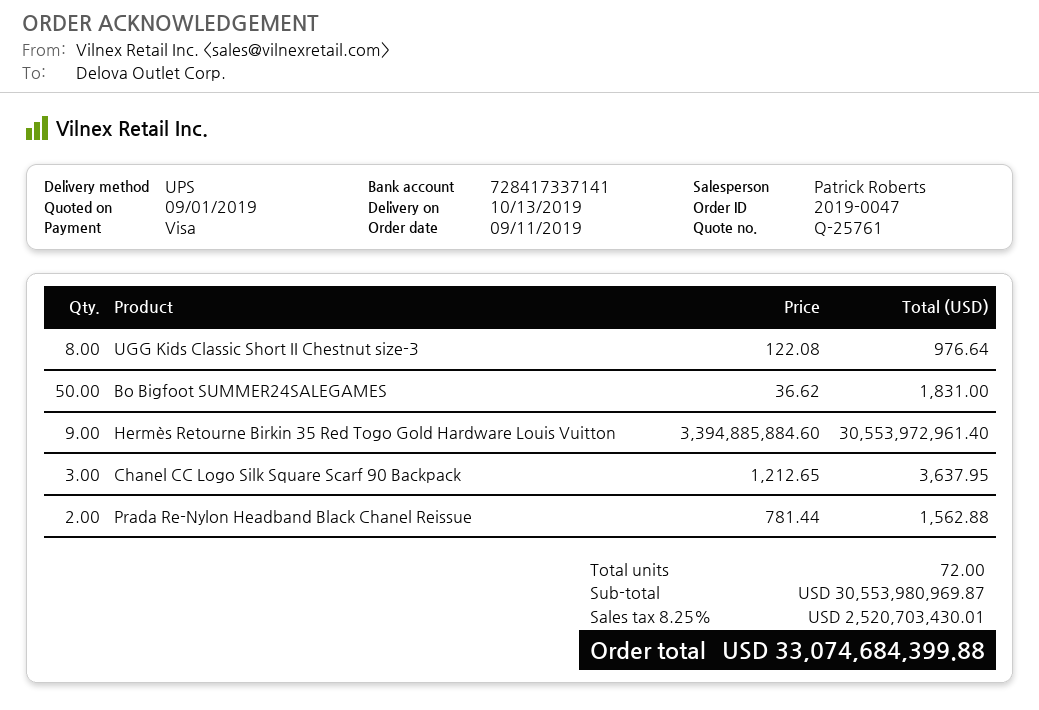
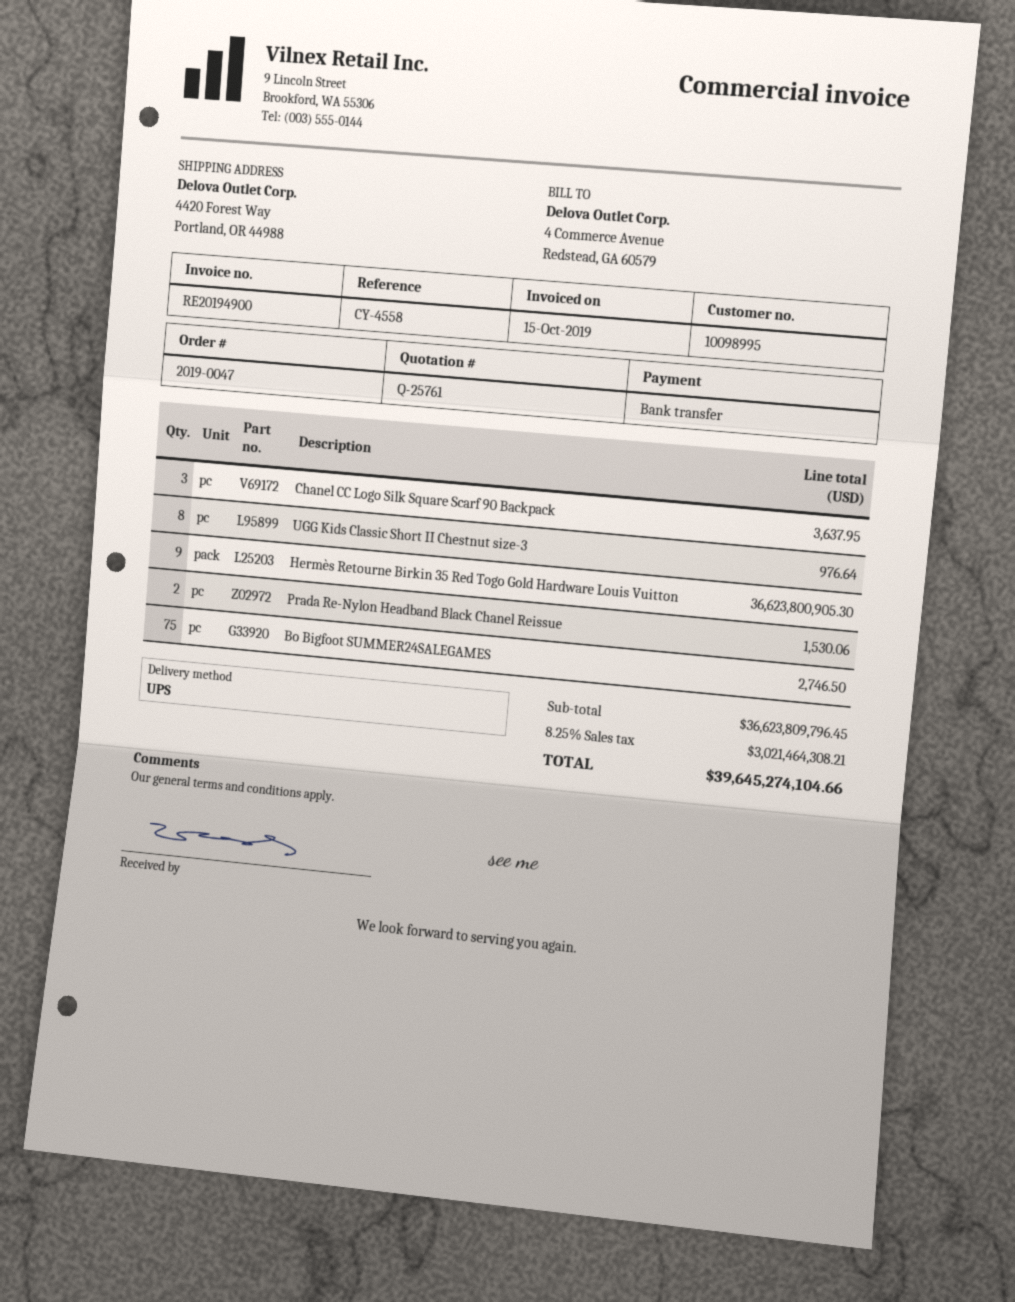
payment method: Visa -> bank transfer
Bo Bigfoot SUMMER24SALEGAMES: 50 for 1831.00 -> 75 for 2746.50
Hermès Retourne Birkin 35 Red Togo Gold Hardware Louis Vuitton: 9 for 30553972961.40 -> 9 for 36623800905.30
Prada Re-Nylon Headband Black Chanel Reissue: 2 for 1562.88 -> 2 for 1530.06
subtotal: 30553980969.87 -> 36623809796.45
tax: 8.25% = 2520703430.01 -> 8.25% = 3021464308.21
total: 33074684399.88 -> 39645274104.66

